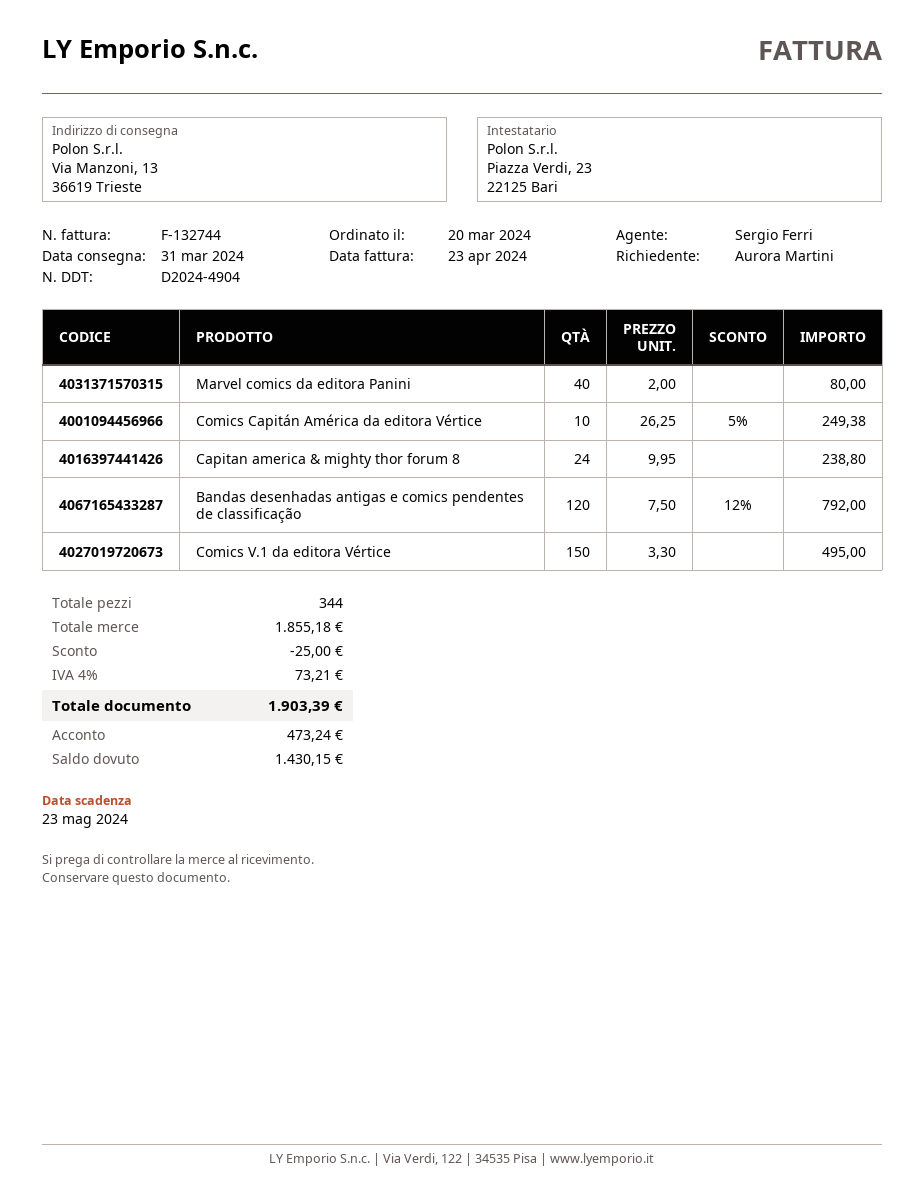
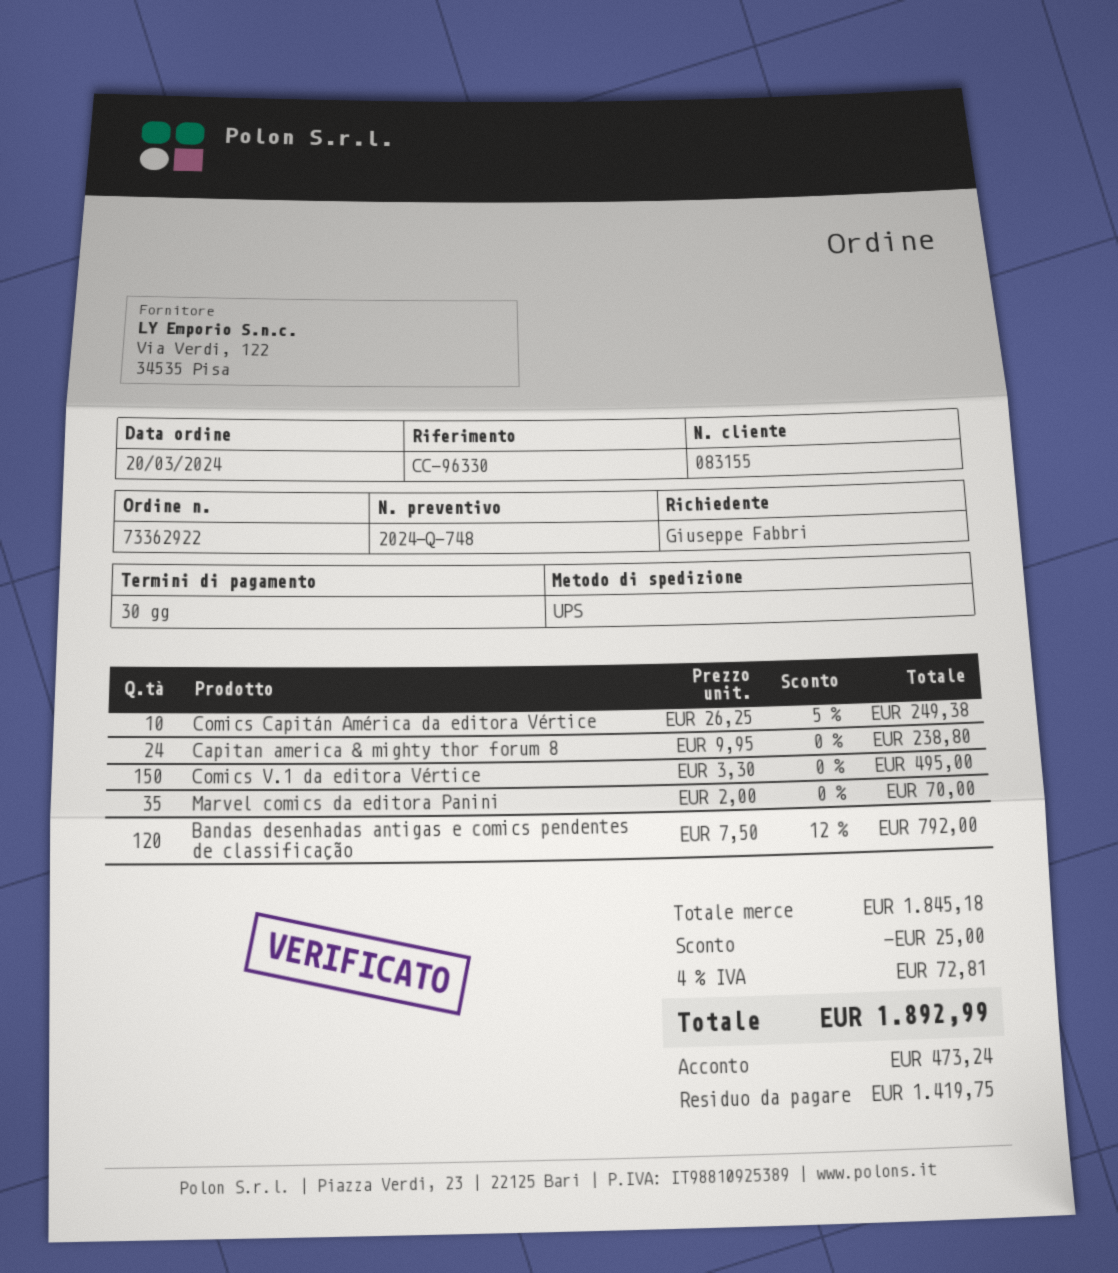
ordered by: Aurora Martini -> Giuseppe Fabbri
Marvel comics da editora Panini: 40 x 2.00 = 80.00 -> 35 x 2.00 = 70.00
subtotal: 1855.18 -> 1845.18
tax: 4% = 73.21 -> 4% = 72.81
total: 1903.39 -> 1892.99
balance: 1430.15 -> 1419.75

